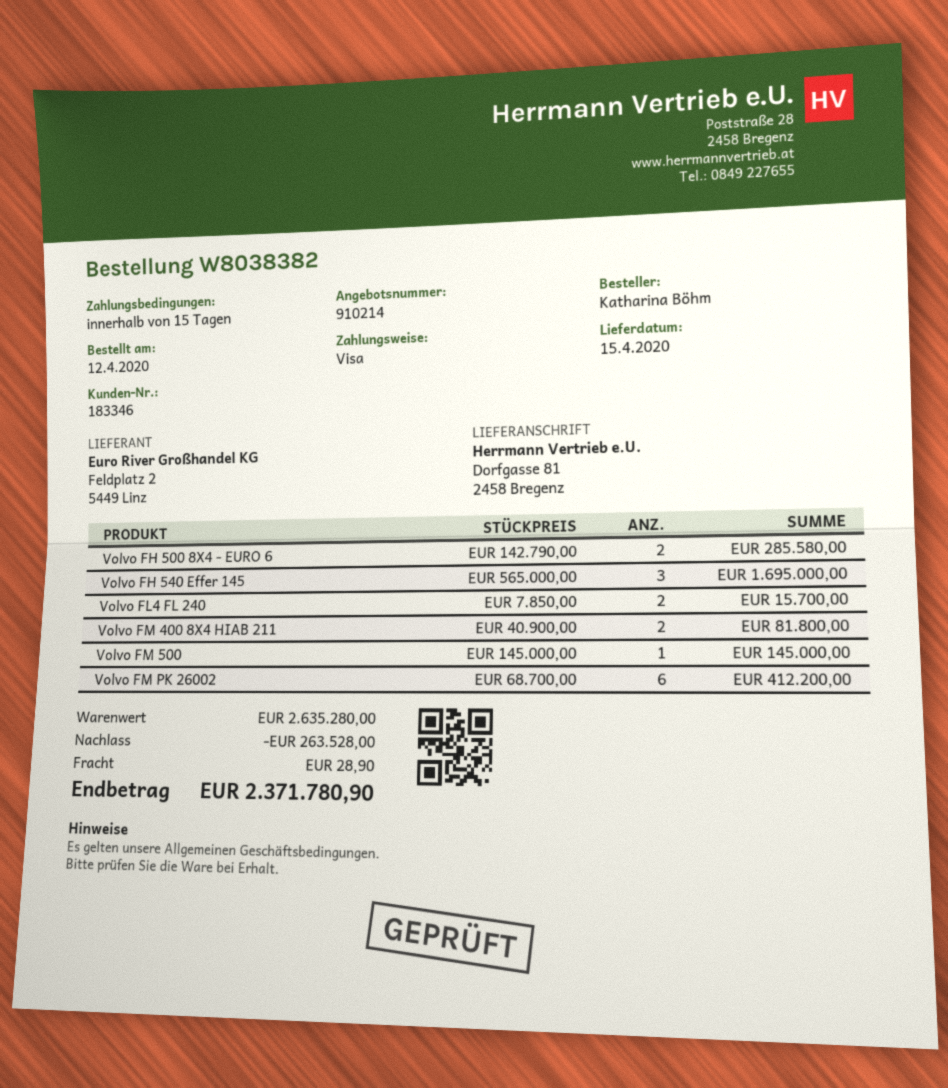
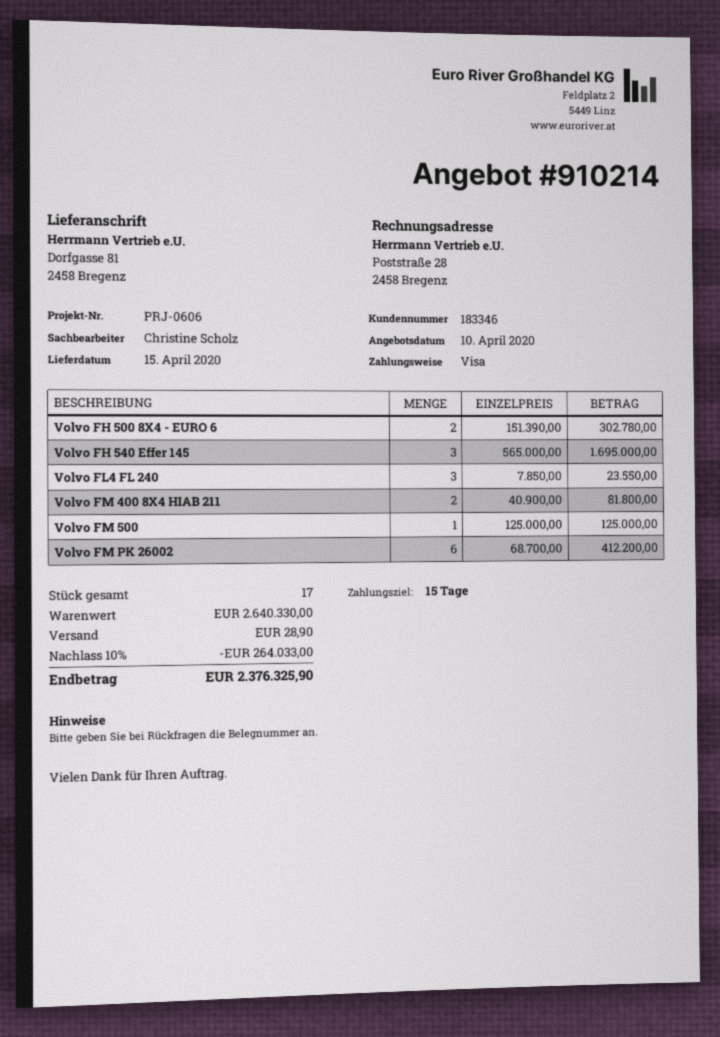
Volvo FH 500 8X4 - EURO 6: 2 x 142790.00 = 285580.00 -> 2 x 151390.00 = 302780.00
Volvo FL4 FL 240: 2 x 7850.00 = 15700.00 -> 3 x 7850.00 = 23550.00
Volvo FM 500: 1 x 145000.00 = 145000.00 -> 1 x 125000.00 = 125000.00
subtotal: 2635280.00 -> 2640330.00
discount: 263528.00 -> 264033.00
total: 2371780.90 -> 2376325.90

